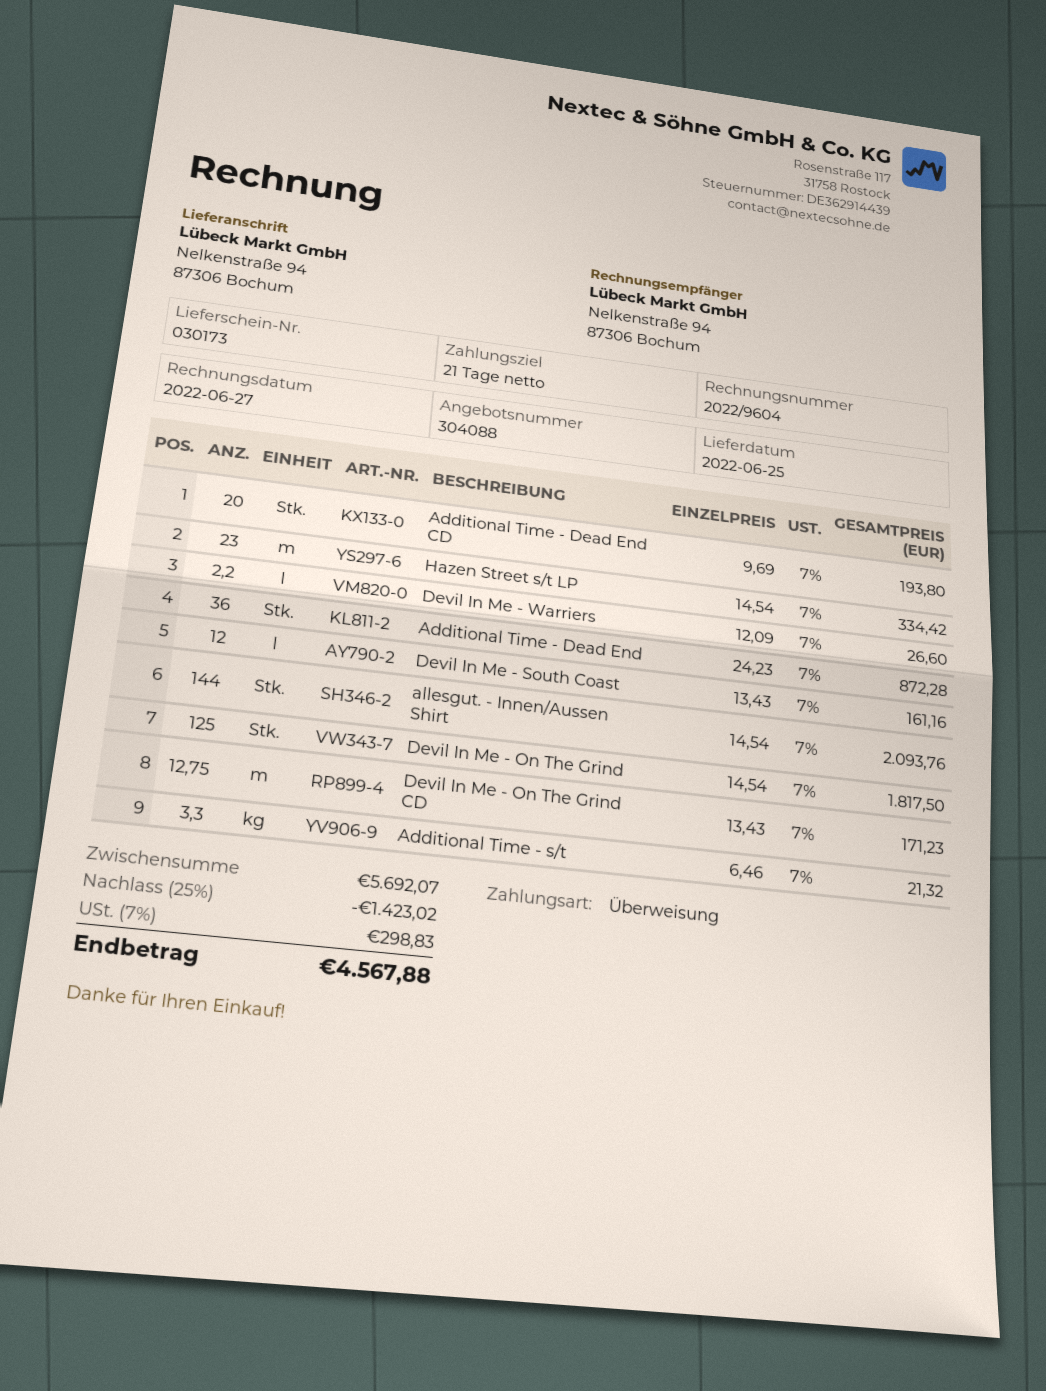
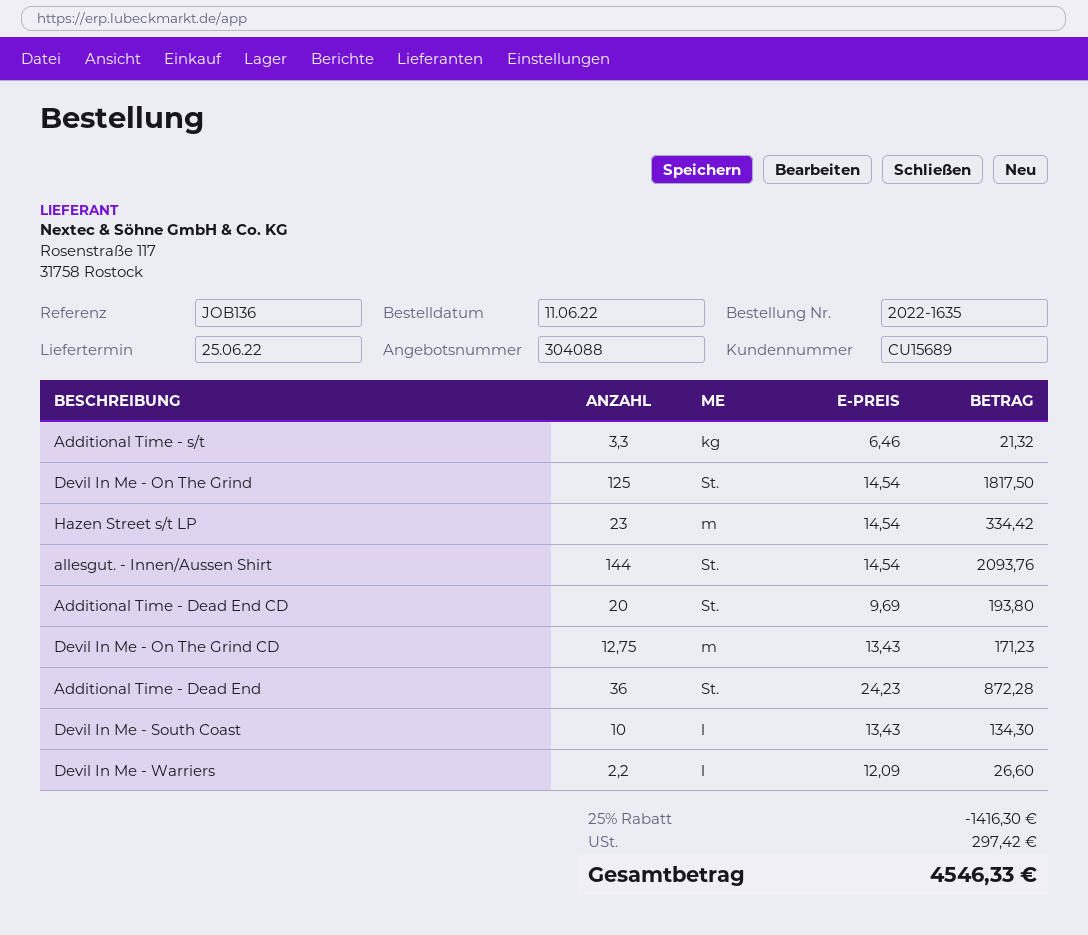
Devil In Me - South Coast: 12 x 13.43 = 161.16 -> 10 x 13.43 = 134.30
discount: 25% = 1423.02 -> 25% = 1416.30
tax: 298.83 -> 297.42
total: 4567.88 -> 4546.33

